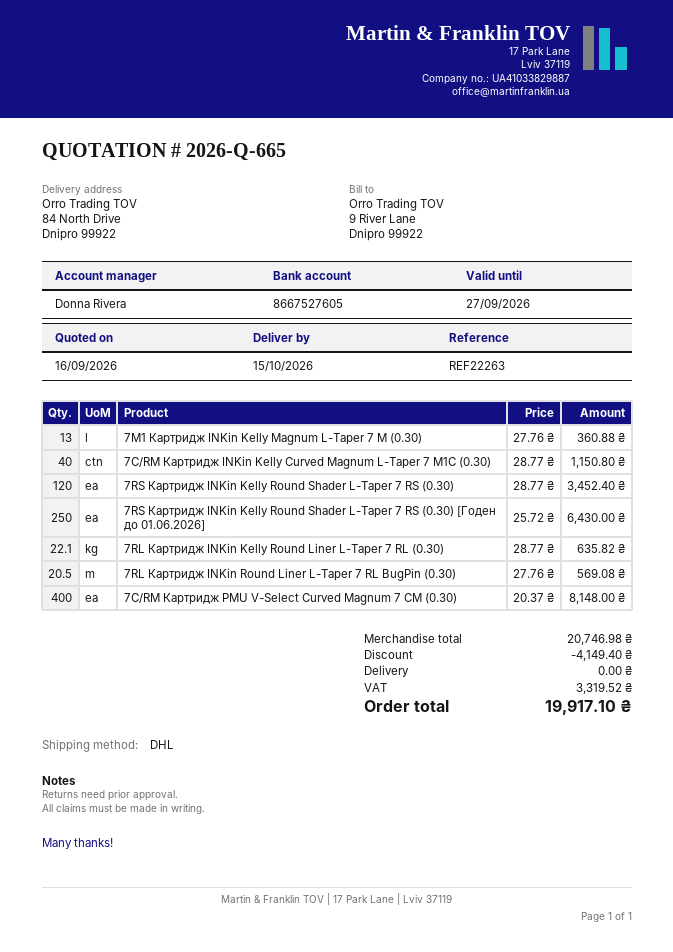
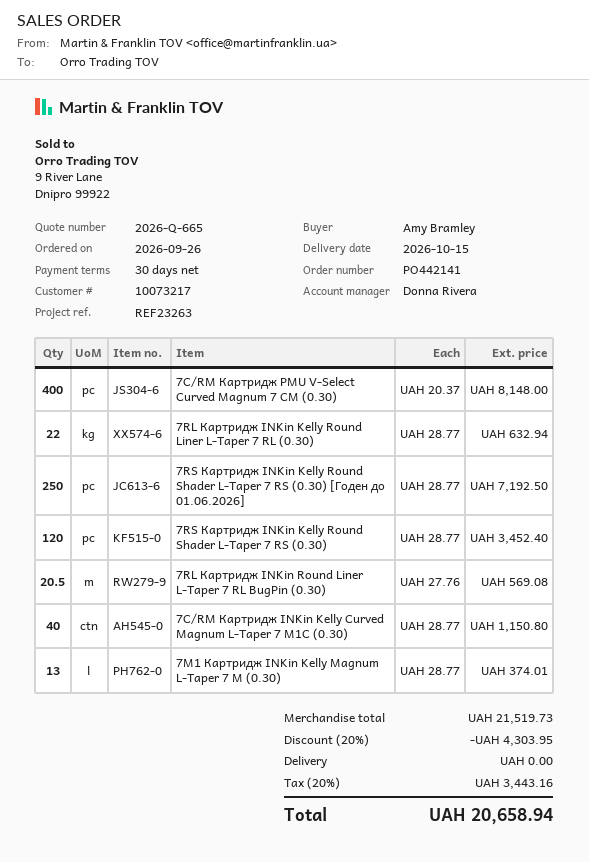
reference: REF22263 -> REF23263
7M1 Картридж INKin Kelly Magnum L-Taper 7 M (0.30): 13 x 27.76 = 360.88 -> 13 x 28.77 = 374.01
7RS Картридж INKin Kelly Round Shader L-Taper 7 RS (0.30) [Годен до 01.06.2026]: 250 x 25.72 = 6430.00 -> 250 x 28.77 = 7192.50
7RL Картридж INKin Kelly Round Liner L-Taper 7 RL (0.30): 22.1 x 28.77 = 635.82 -> 22 x 28.77 = 632.94
subtotal: 20746.98 -> 21519.73
discount: 4149.40 -> 4303.95
tax: 3319.52 -> 3443.16
total: 19917.10 -> 20658.94

